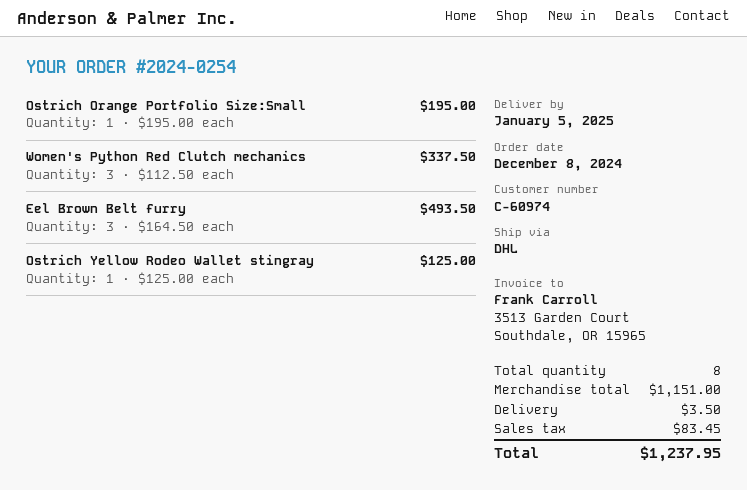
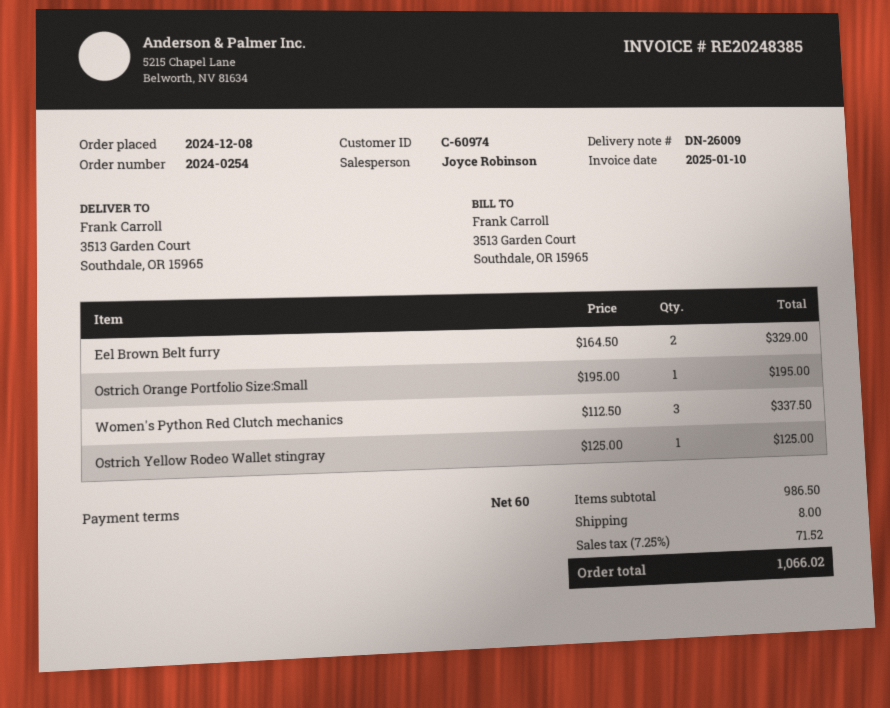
Eel Brown Belt furry: 3 x 164.50 = 493.50 -> 2 x 164.50 = 329.00
subtotal: 1151.00 -> 986.50
shipping: 3.50 -> 8.00
tax: 83.45 -> 71.52
total: 1237.95 -> 1066.02

